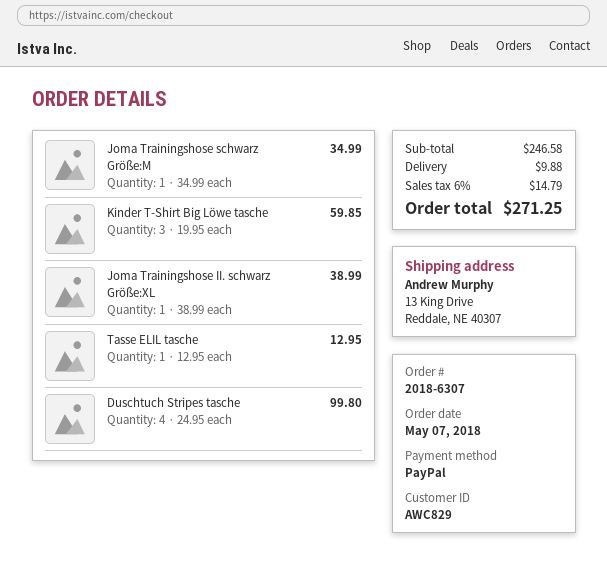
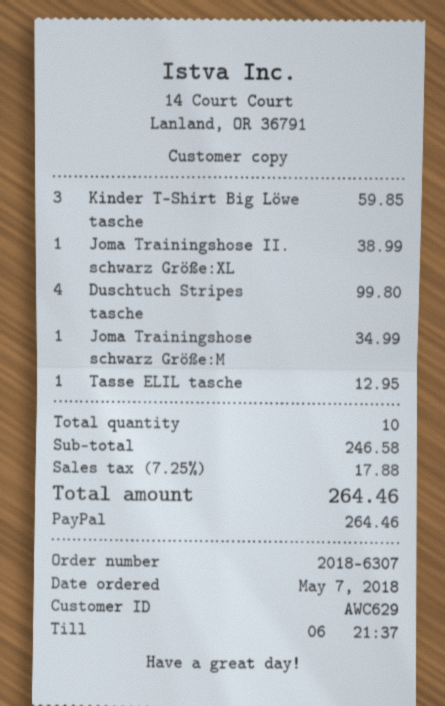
customer number: AWC829 -> AWC629
shipping: 9.88 -> none
tax: 6% = 14.79 -> 7.25% = 17.88
total: 271.25 -> 264.46

